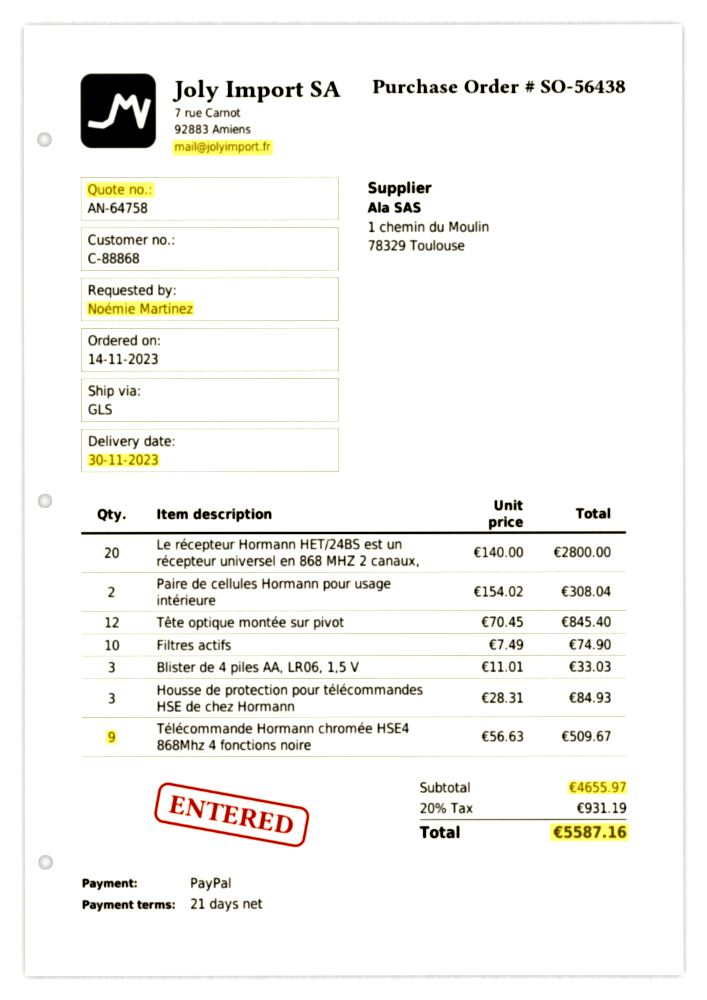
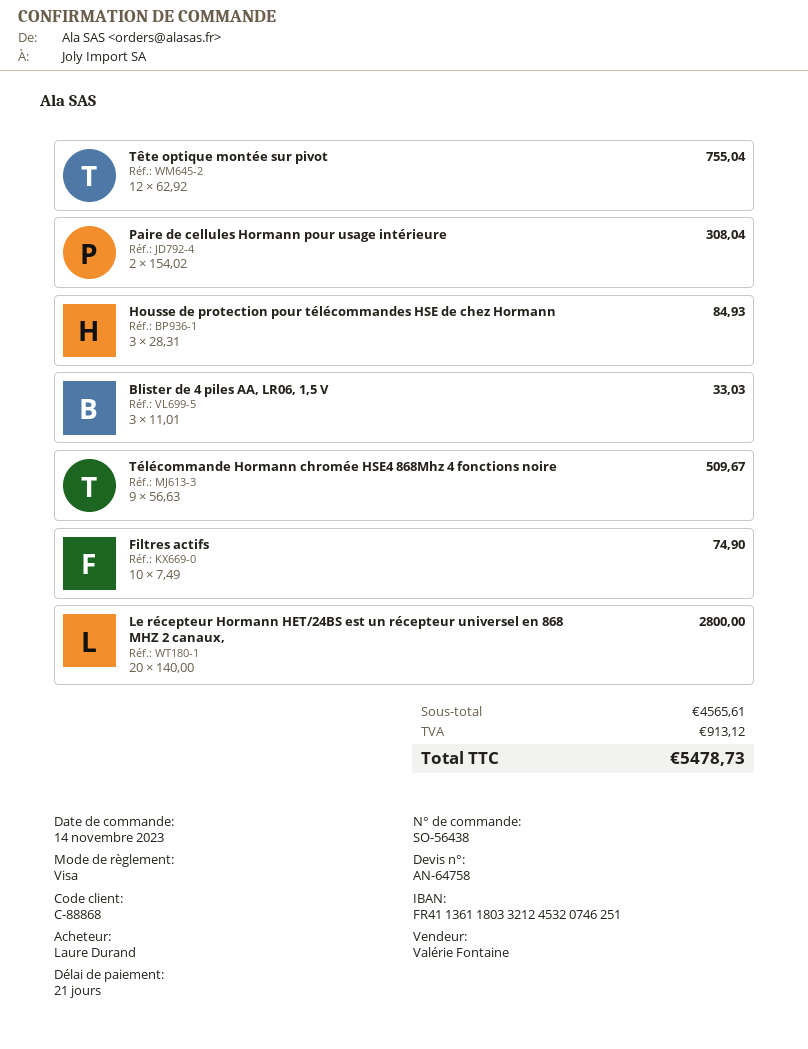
ordered by: Noémie Martinez -> Laure Durand
payment method: PayPal -> Visa
Tête optique montée sur pivot: 12 x 70.45 = 845.40 -> 12 x 62.92 = 755.04
subtotal: 4655.97 -> 4565.61
tax: 931.19 -> 913.12
total: 5587.16 -> 5478.73

